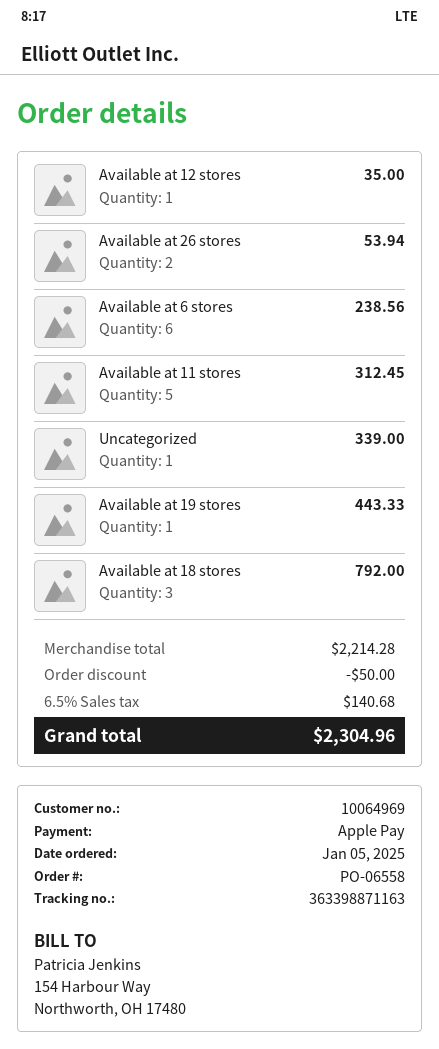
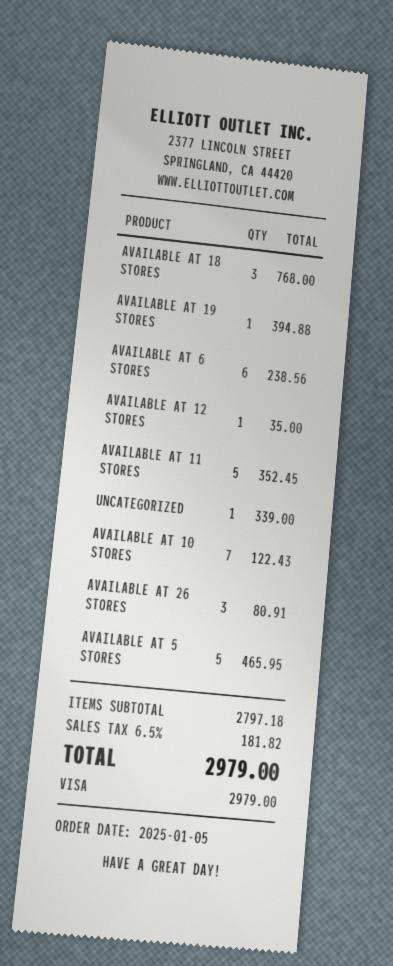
payment method: Apple Pay -> Visa
Available at 26 stores: 2 for 53.94 -> 3 for 80.91
Available at 11 stores: 5 for 312.45 -> 5 for 352.45
Available at 19 stores: 1 for 443.33 -> 1 for 394.88
Available at 18 stores: 3 for 792.00 -> 3 for 768.00
AVAILABLE AT 10 STORES: none -> 7 for 122.43
AVAILABLE AT 5 STORES: none -> 5 for 465.95
subtotal: 2214.28 -> 2797.18
discount: 50.00 -> none
tax: 6.5% = 140.68 -> 6.5% = 181.82
total: 2304.96 -> 2979.00

